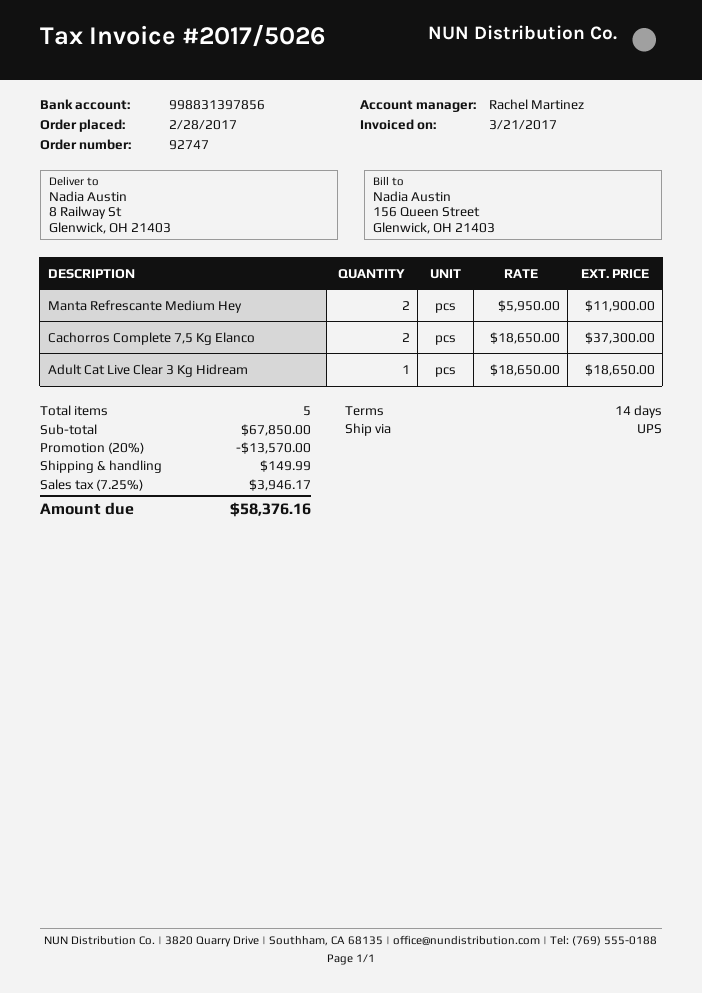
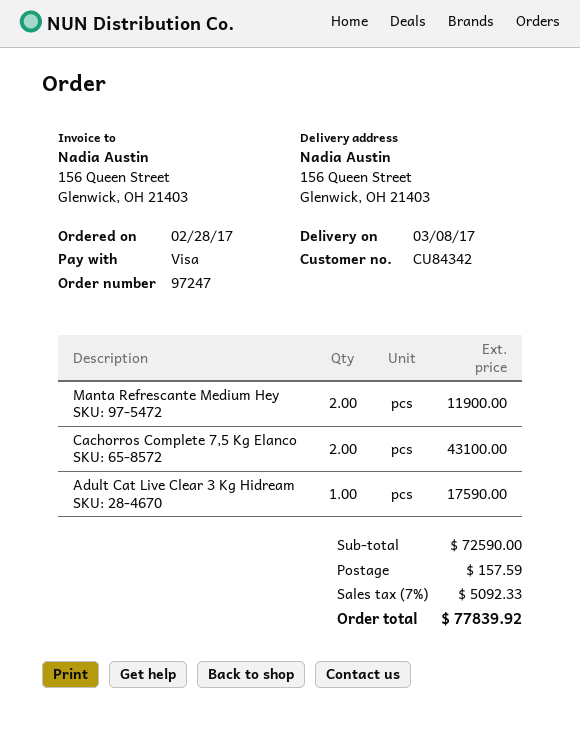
order number: 92747 -> 97247
ship to: 8 Railway St, Glenwick, OH 21403 -> 156 Queen Street, Glenwick, OH 21403
Cachorros Complete 7,5 Kg Elanco: 2 for 37300.00 -> 2 for 43100.00
Adult Cat Live Clear 3 Kg Hidream: 1 for 18650.00 -> 1 for 17590.00
subtotal: 67850.00 -> 72590.00
discount: 20% = 13570.00 -> none
shipping: 149.99 -> 157.59
tax: 7.25% = 3946.17 -> 7% = 5092.33
total: 58376.16 -> 77839.92

